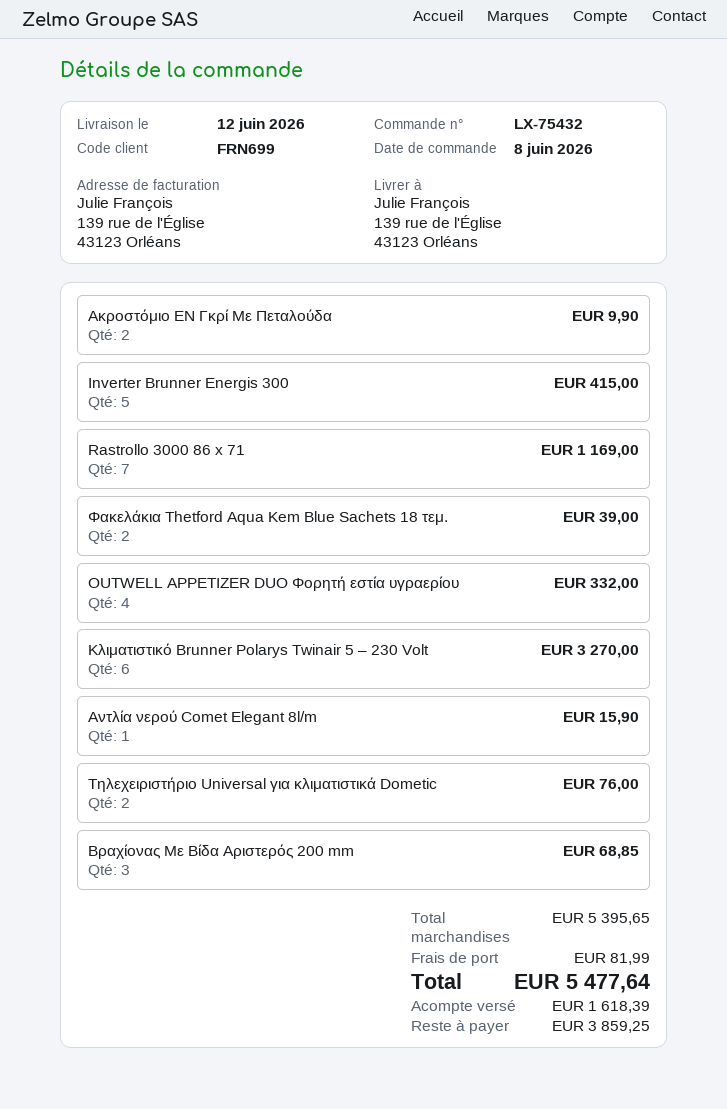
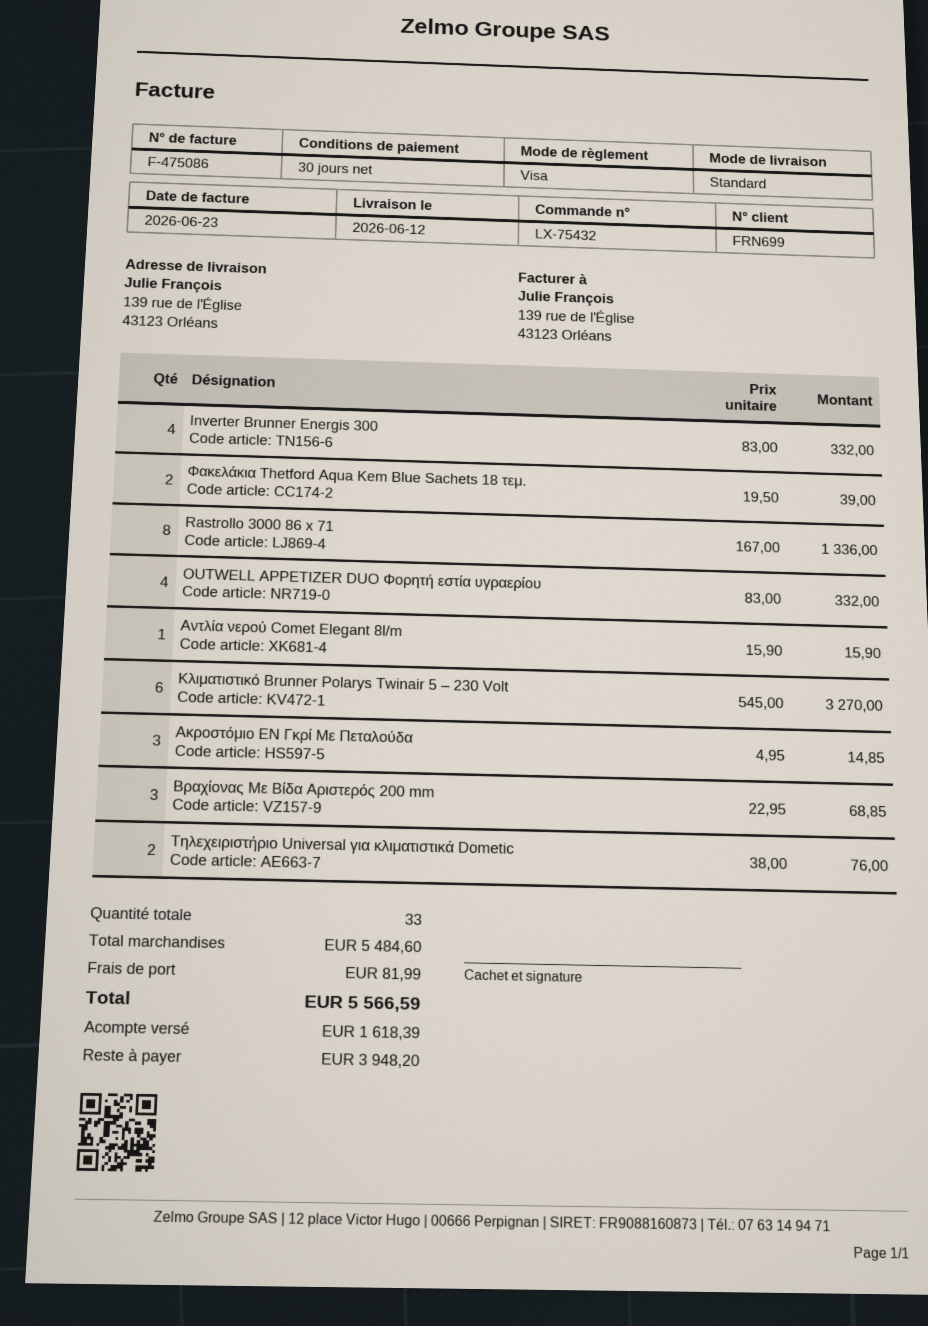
Aκροστόμιο EN Γκρί Με Πεταλούδα: 2 for 9.90 -> 3 for 14.85
Inverter Brunner Energis 300: 5 for 415.00 -> 4 for 332.00
Rastrollo 3000 86 x 71: 7 for 1169.00 -> 8 for 1336.00
subtotal: 5395.65 -> 5484.60
total: 5477.64 -> 5566.59
balance: 3859.25 -> 3948.20

